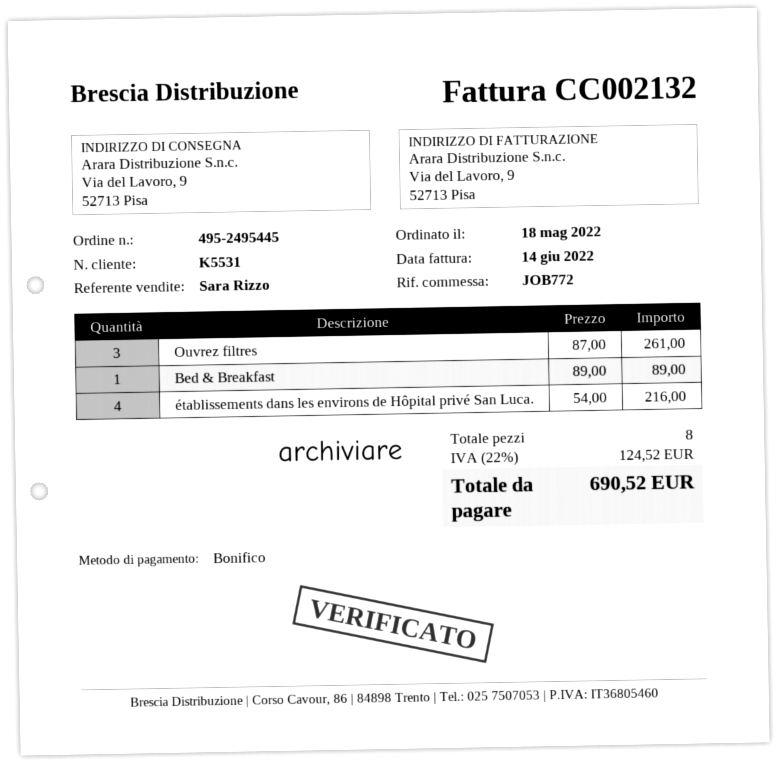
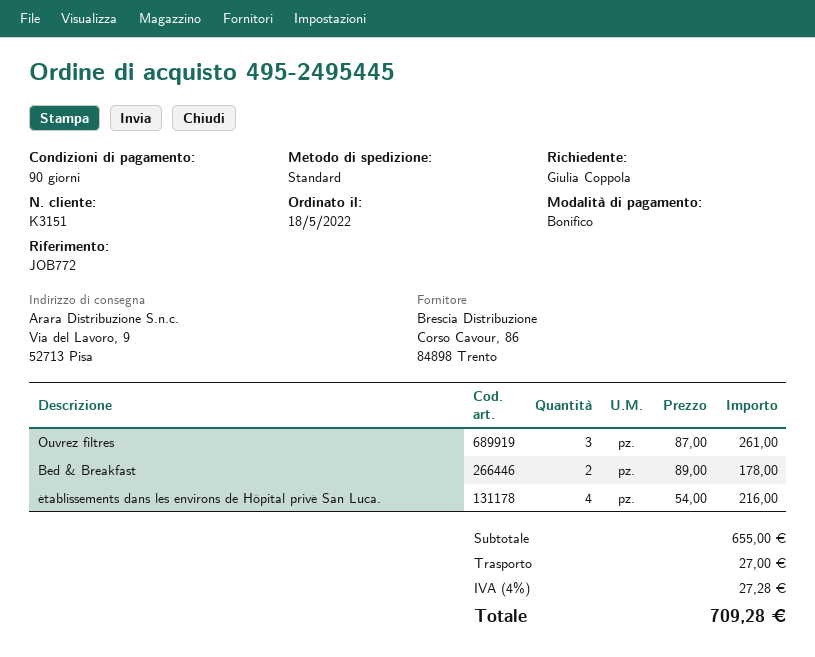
customer number: K5531 -> K3151
Bed & Breakfast: 1 x 89.00 = 89.00 -> 2 x 89.00 = 178.00
shipping: none -> 27.00
tax: 22% = 124.52 -> 4% = 27.28
total: 690.52 -> 709.28

